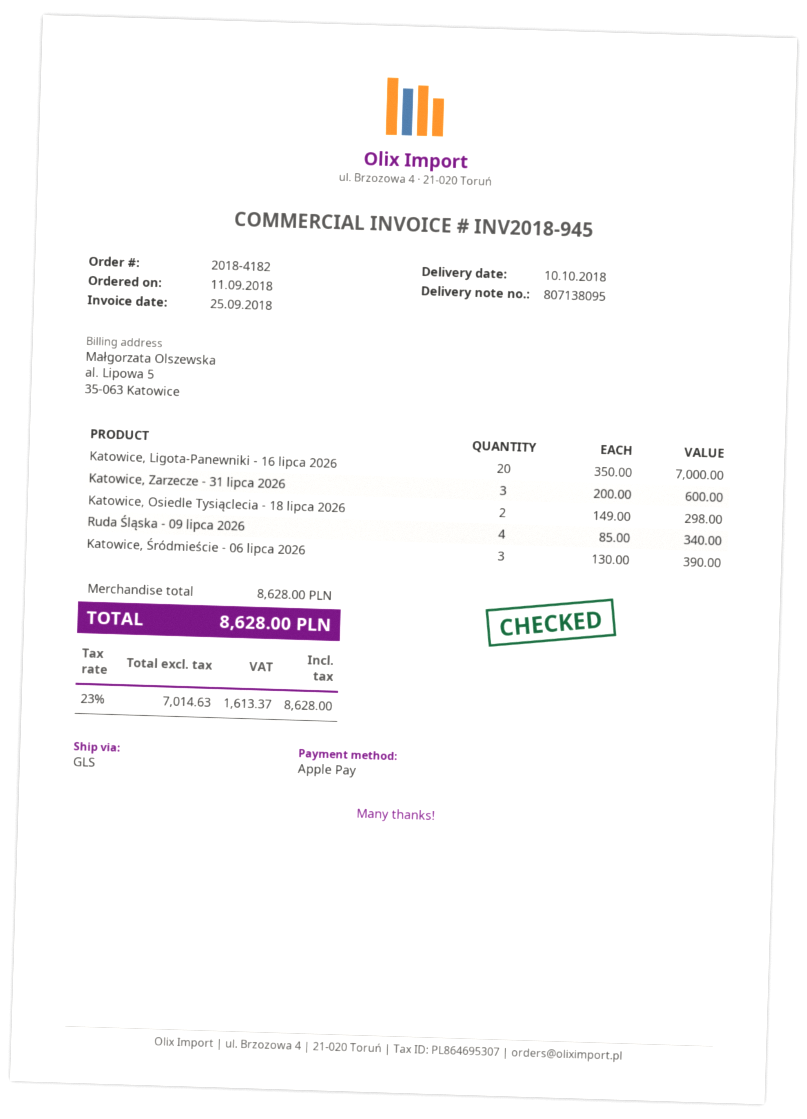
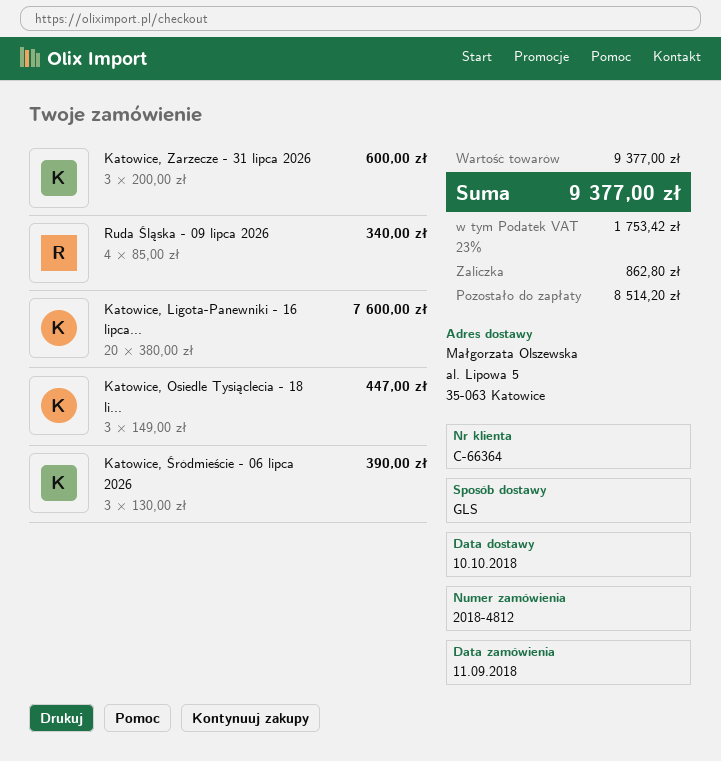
order number: 2018-4182 -> 2018-4812
Katowice, Ligota-Panewniki - 16 lipca 2026: 20 x 350.00 = 7000.00 -> 20 x 380.00 = 7600.00
Katowice, Osiedle Tysiąclecia - 18 lipca 2026: 2 x 149.00 = 298.00 -> 3 x 149.00 = 447.00
subtotal: 8628.00 -> 9377.00
tax: 23% = 1613.37 -> 23% = 1753.42
total: 8628.00 -> 9377.00

